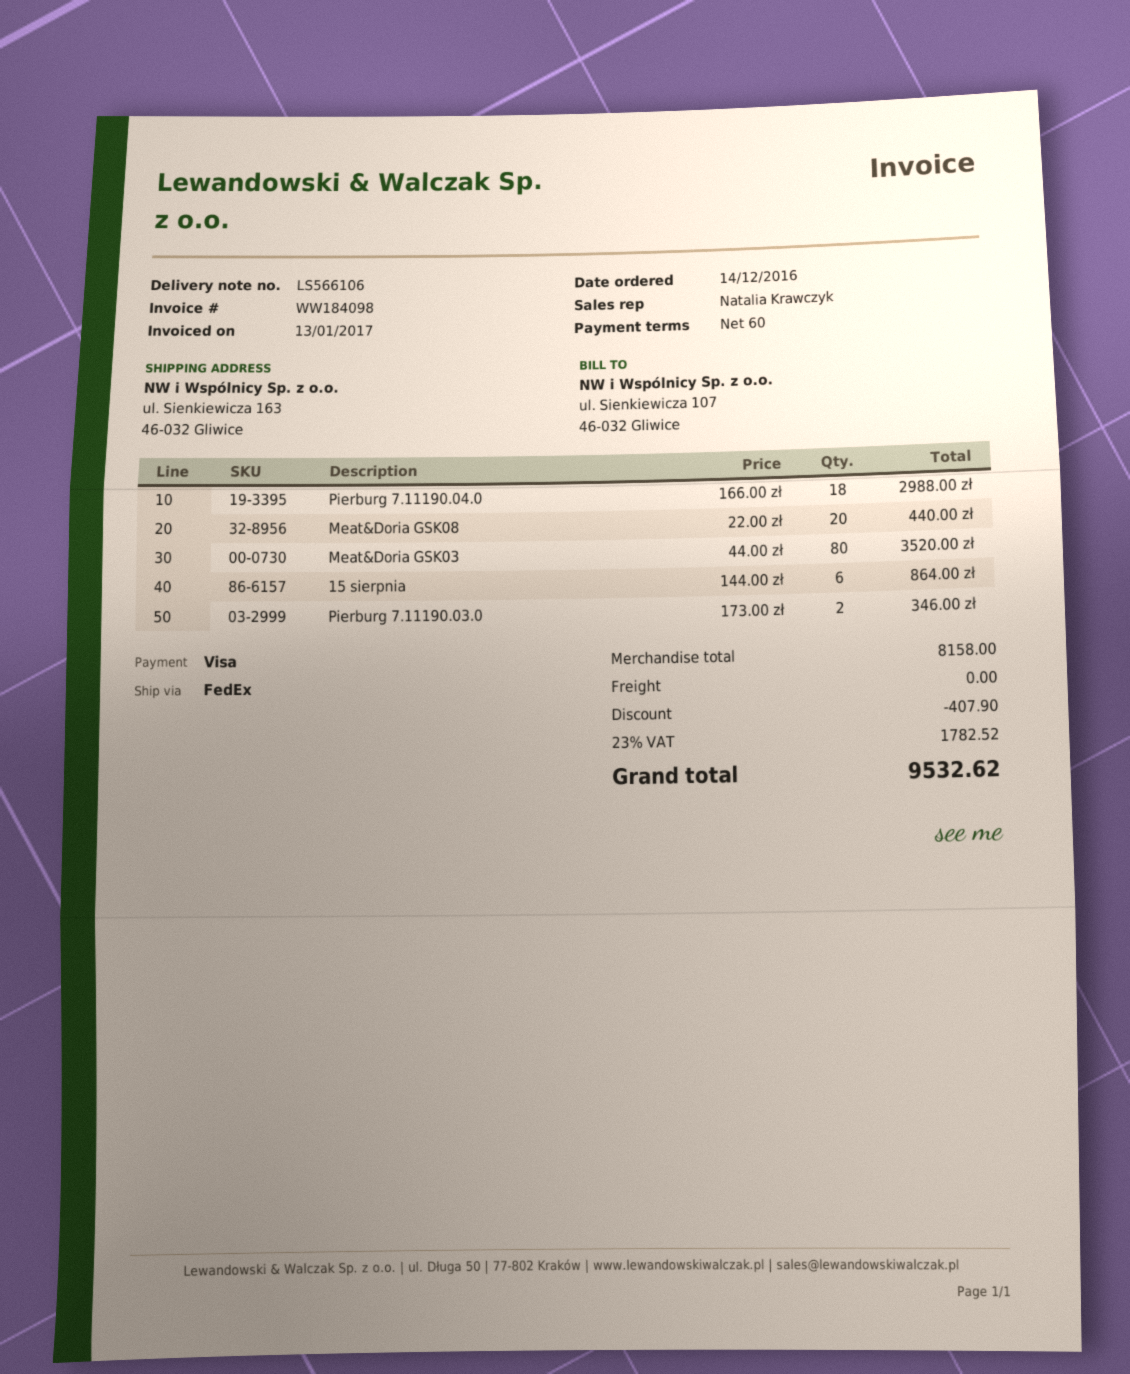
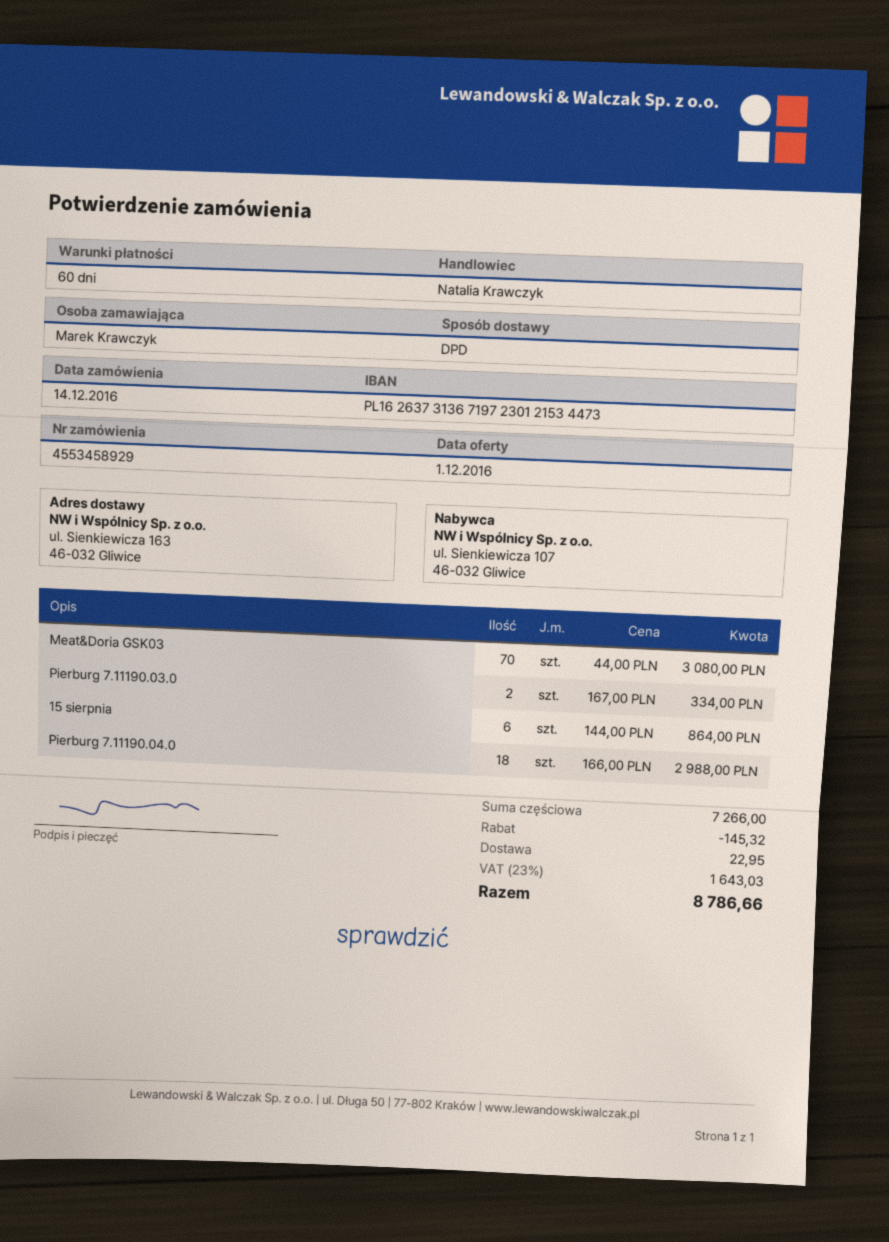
shipping method: FedEx -> DPD
Meat&Doria GSK08: 20 x 22.00 = 440.00 -> none
Meat&Doria GSK03: 80 x 44.00 = 3520.00 -> 70 x 44.00 = 3080.00
Pierburg 7.11190.03.0: 2 x 173.00 = 346.00 -> 2 x 167.00 = 334.00
subtotal: 8158.00 -> 7266.00
discount: 407.90 -> 145.32
shipping: 0.00 -> 22.95
tax: 23% = 1782.52 -> 23% = 1643.03
total: 9532.62 -> 8786.66

